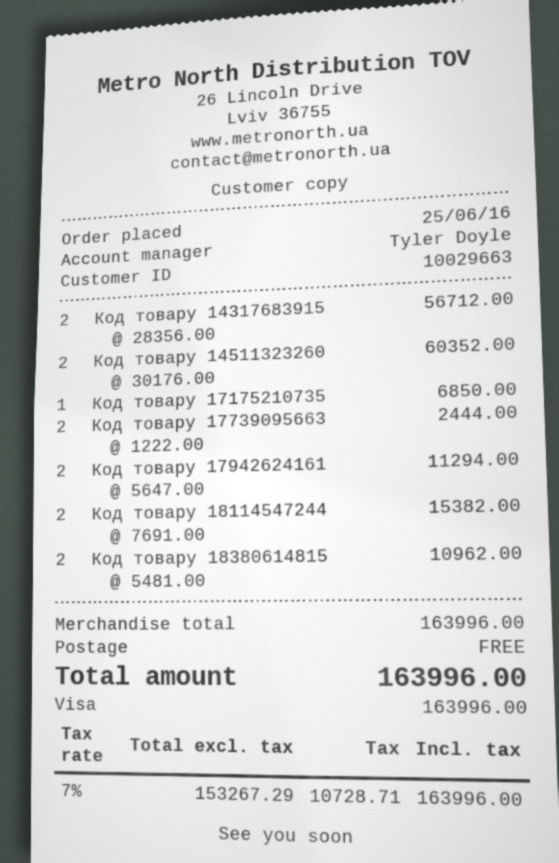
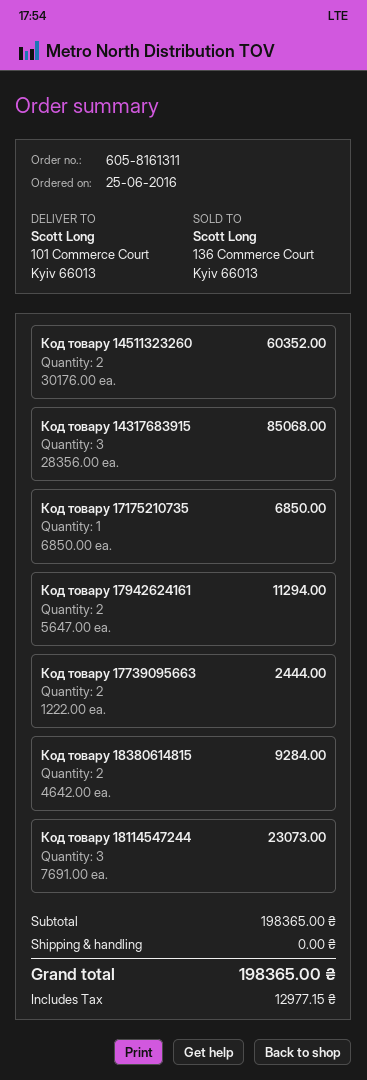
Код товару 14317683915: 2 x 28356.00 = 56712.00 -> 3 x 28356.00 = 85068.00
Код товару 18114547244: 2 x 7691.00 = 15382.00 -> 3 x 7691.00 = 23073.00
Код товару 18380614815: 2 x 5481.00 = 10962.00 -> 2 x 4642.00 = 9284.00
subtotal: 163996.00 -> 198365.00
tax: 10728.71 -> 12977.15
total: 163996.00 -> 198365.00

